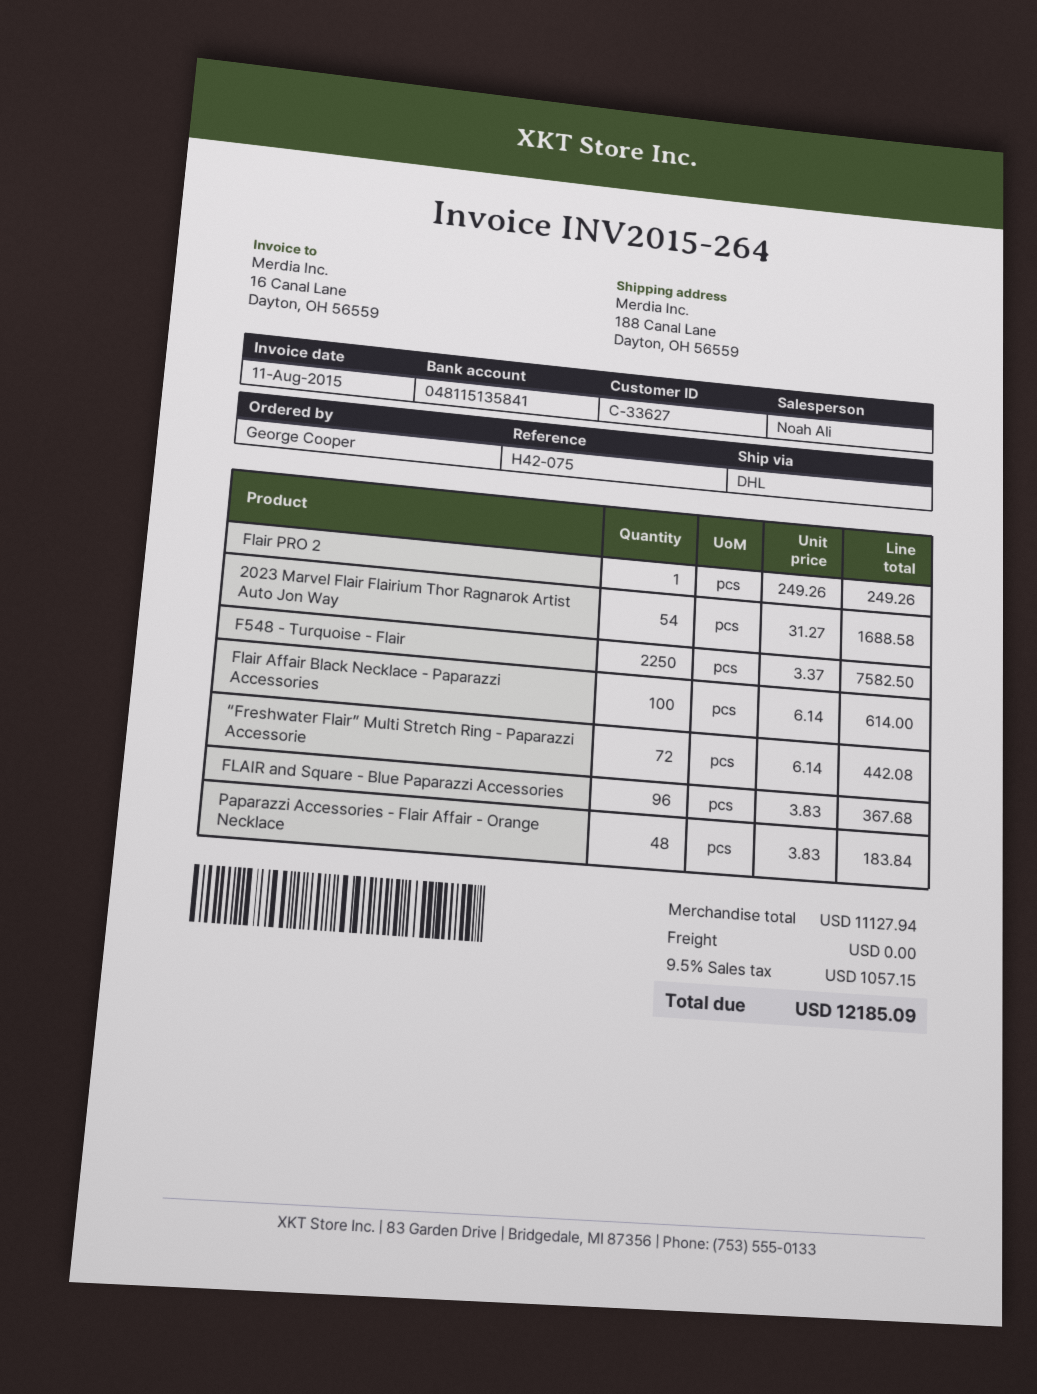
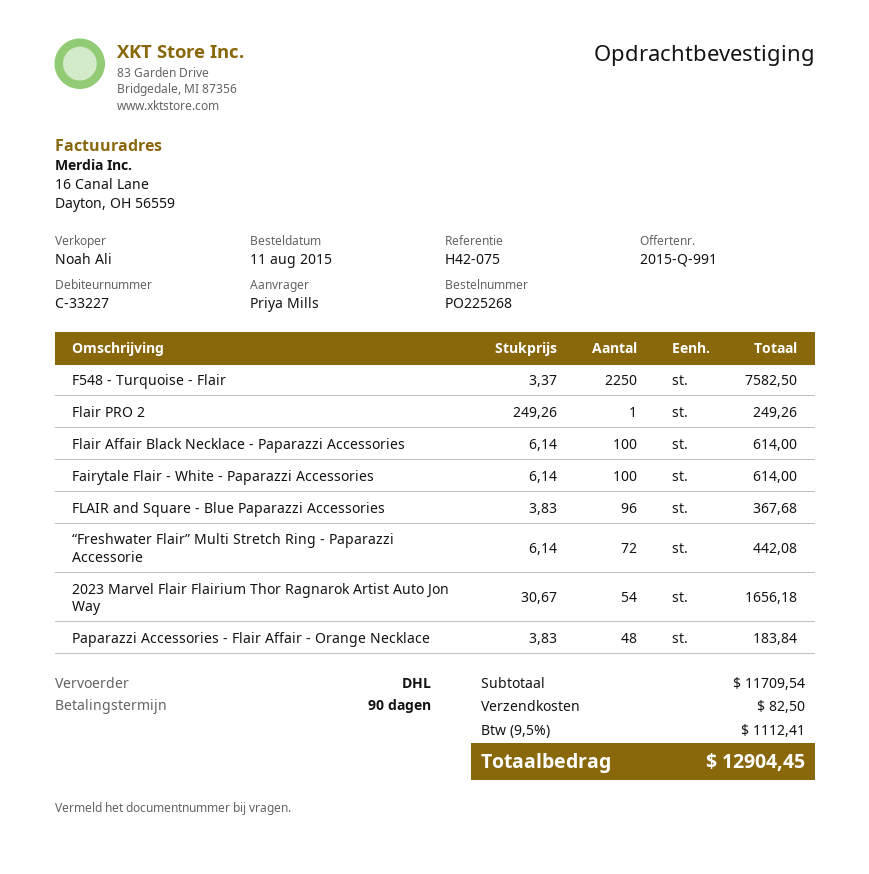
customer number: C-33627 -> C-33227
ordered by: George Cooper -> Priya Mills
2023 Marvel Flair Flairium Thor Ragnarok Artist Auto Jon Way: 54 x 31.27 = 1688.58 -> 54 x 30.67 = 1656.18
Fairytale Flair - White - Paparazzi Accessories: none -> 100 x 6.14 = 614.00
subtotal: 11127.94 -> 11709.54
shipping: 0.00 -> 82.50
tax: 9.5% = 1057.15 -> 9.5% = 1112.41
total: 12185.09 -> 12904.45

